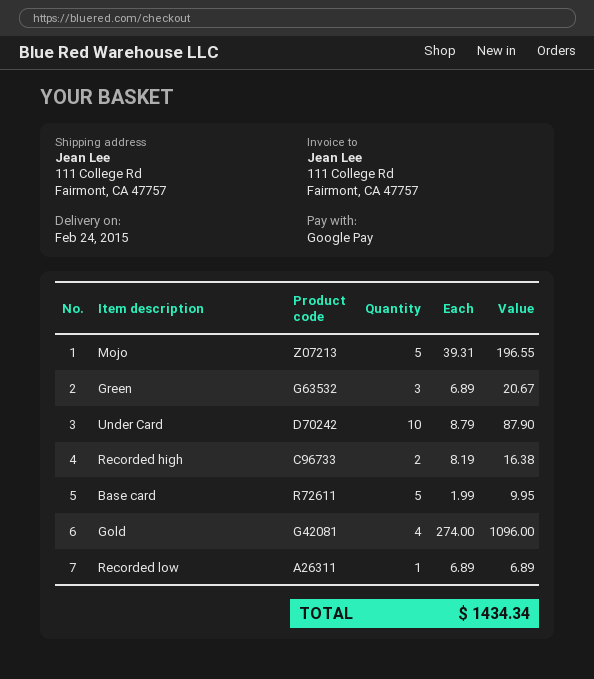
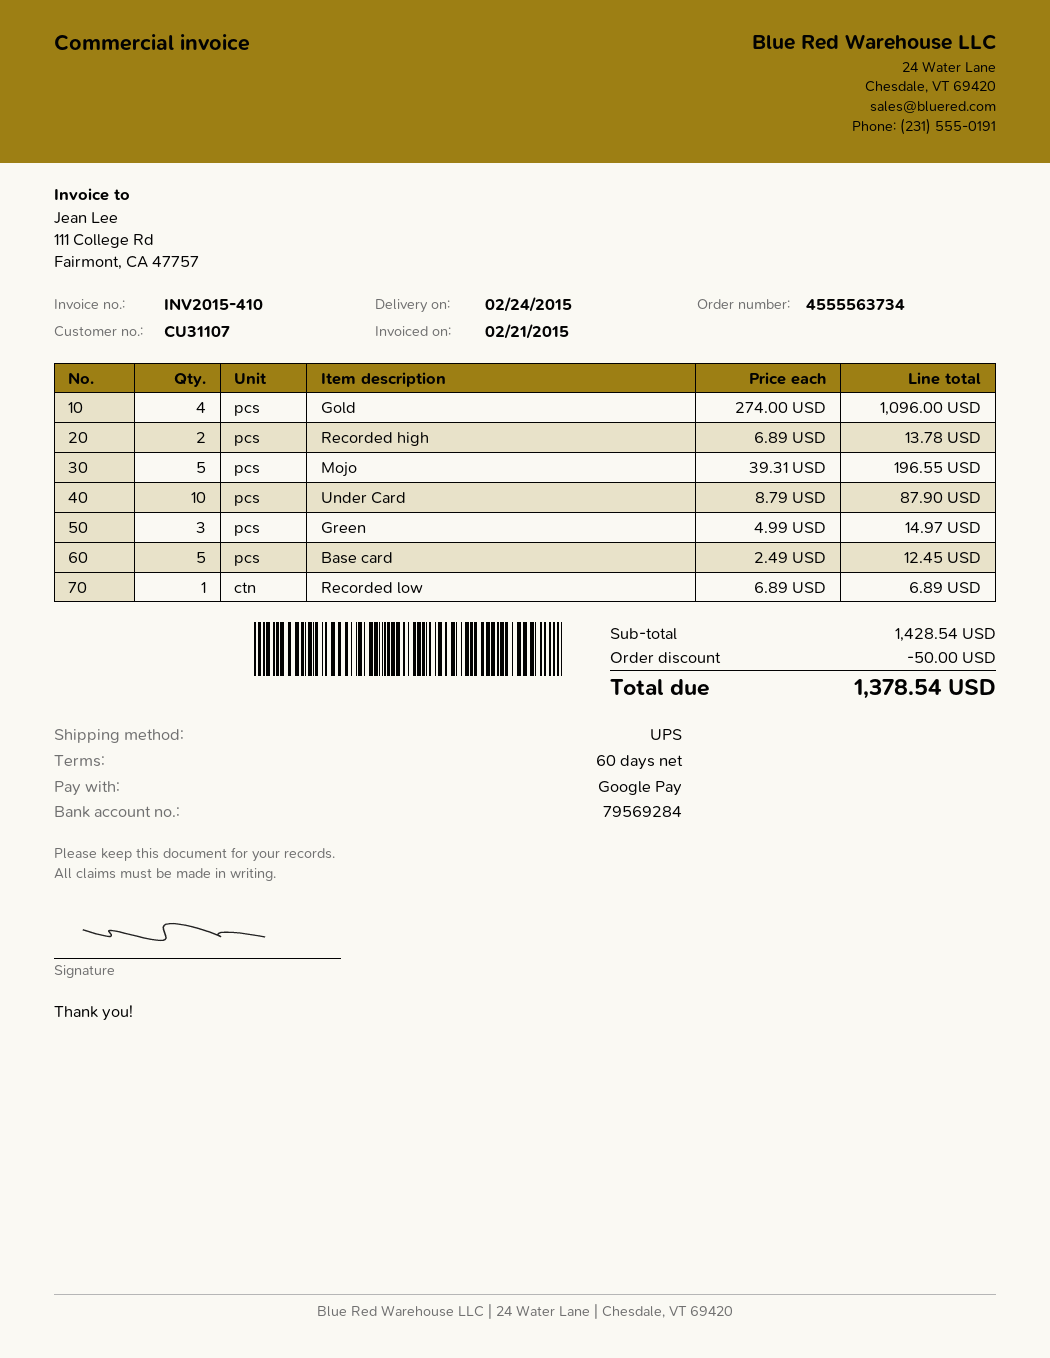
Green: 3 x 6.89 = 20.67 -> 3 x 4.99 = 14.97
Recorded high: 2 x 8.19 = 16.38 -> 2 x 6.89 = 13.78
Base card: 5 x 1.99 = 9.95 -> 5 x 2.49 = 12.45
discount: none -> 50.00
total: 1434.34 -> 1378.54

